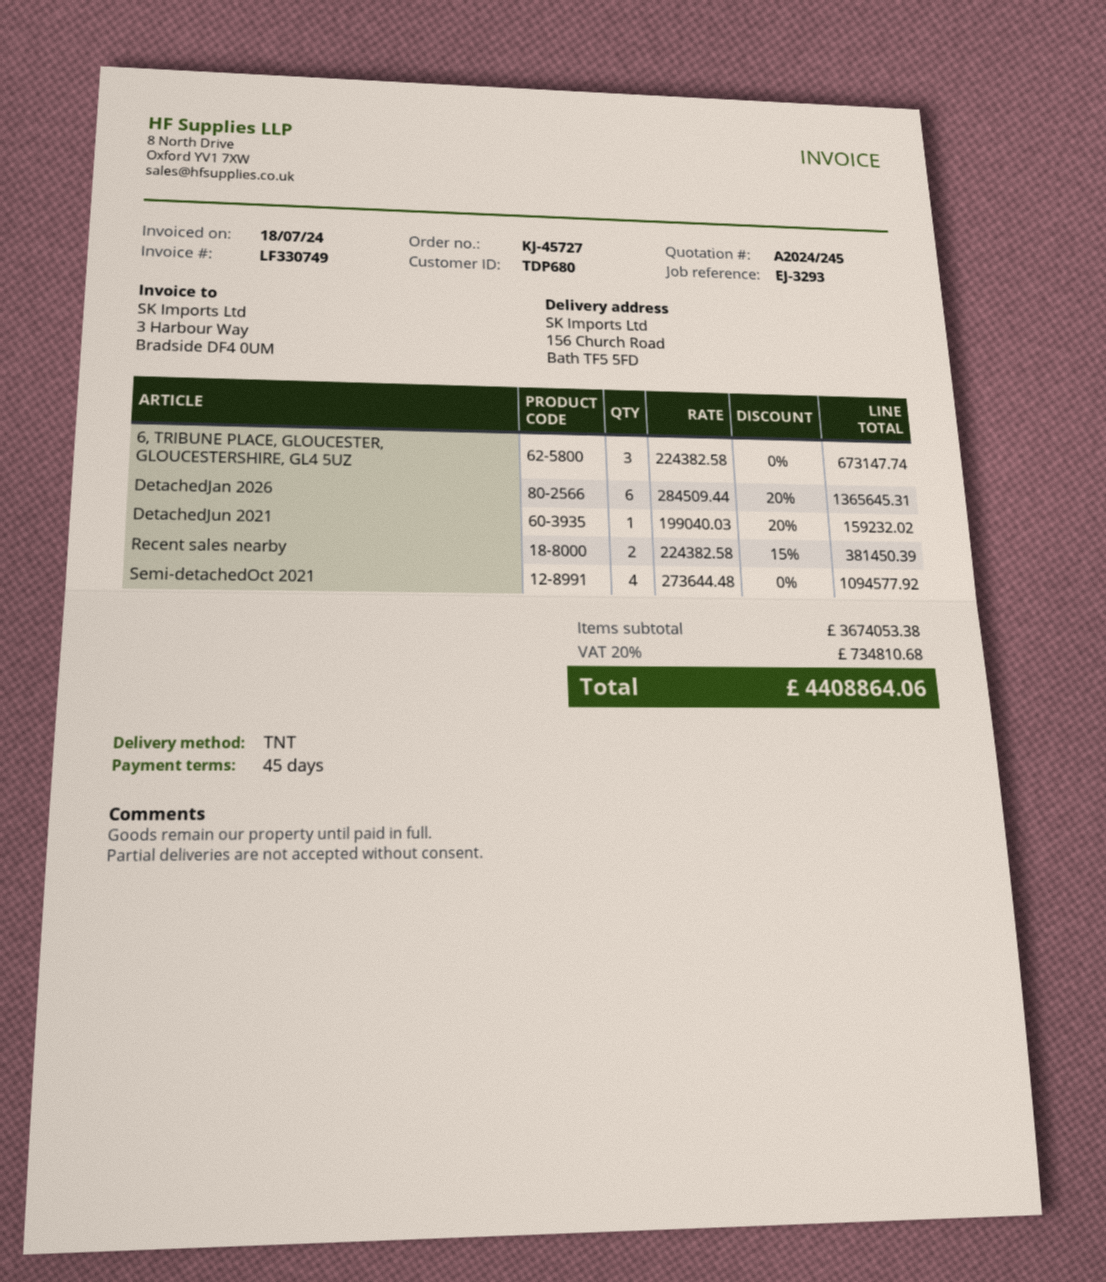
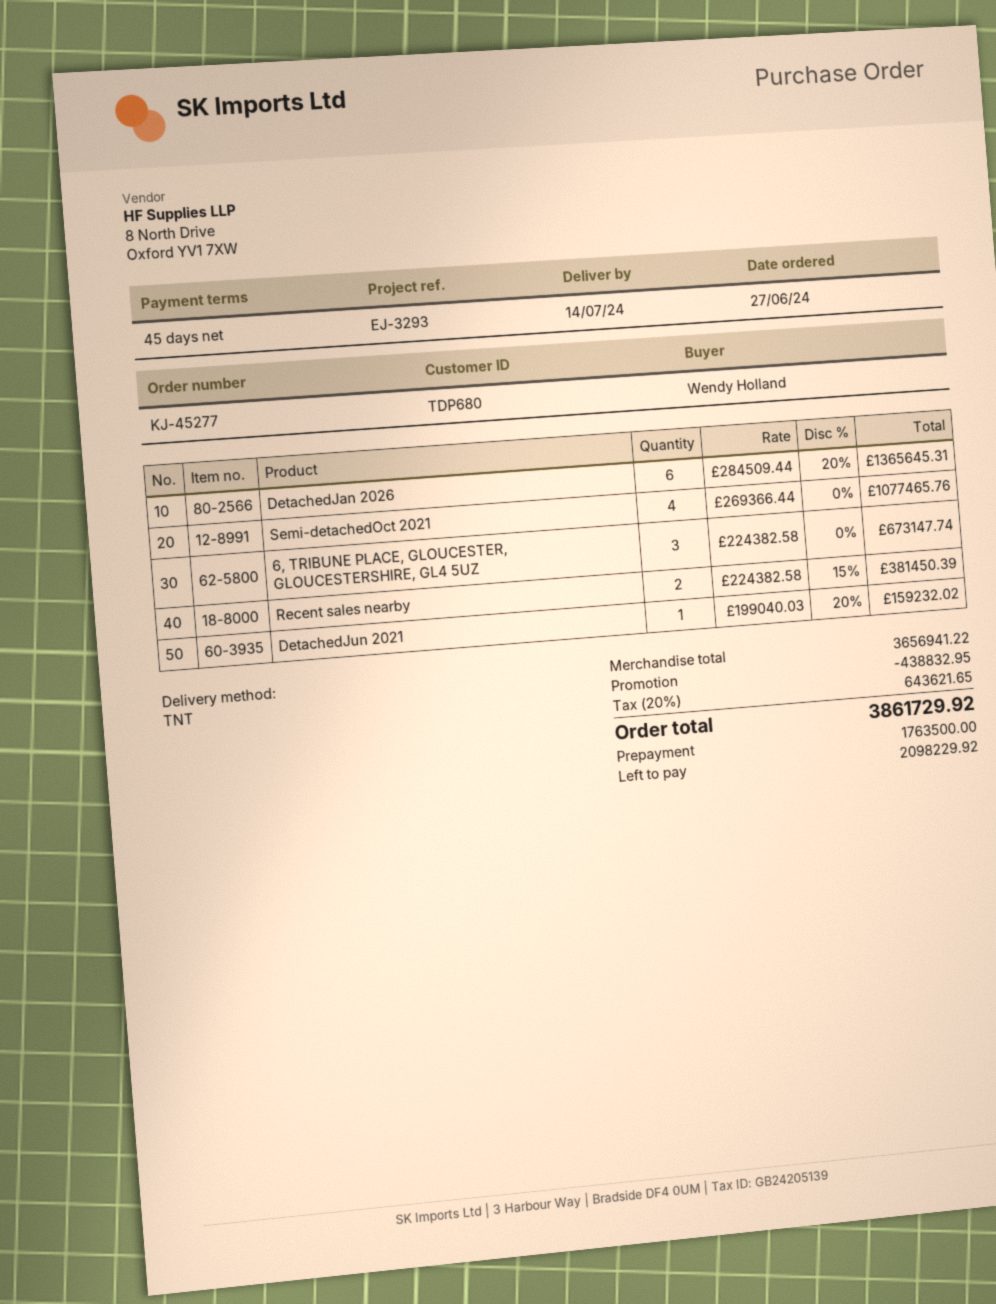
order number: KJ-45727 -> KJ-45277
Semi-detachedOct 2021: 4 x 273644.48 = 1094577.92 -> 4 x 269366.44 = 1077465.76
subtotal: 3674053.38 -> 3656941.22
discount: none -> 438832.95
tax: 20% = 734810.68 -> 20% = 643621.65
total: 4408864.06 -> 3861729.92

